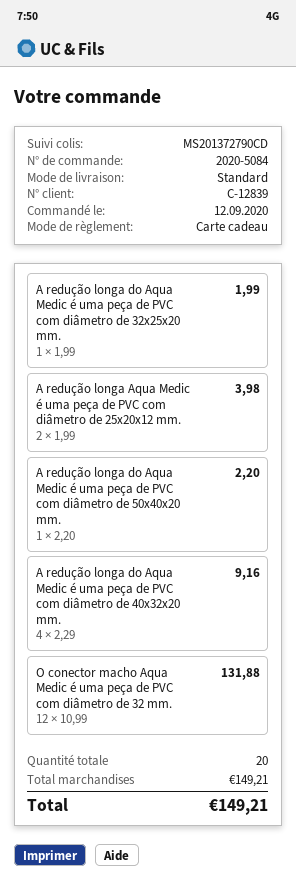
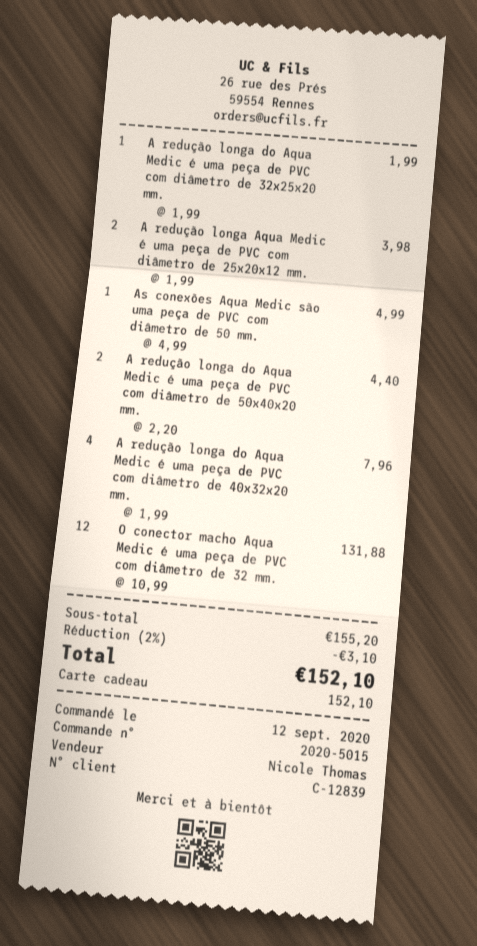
order number: 2020-5084 -> 2020-5015
A redução longa do Aqua Medic é uma peça de PVC com diâmetro de 50x40x20 mm.: 1 x 2.20 = 2.20 -> 2 x 2.20 = 4.40
A redução longa do Aqua Medic é uma peça de PVC com diâmetro de 40x32x20 mm.: 4 x 2.29 = 9.16 -> 4 x 1.99 = 7.96
As conexões Aqua Medic são uma peça de PVC com diâmetro de 50 mm.: none -> 1 x 4.99 = 4.99
subtotal: 149.21 -> 155.20
discount: none -> 2% = 3.10
total: 149.21 -> 152.10

